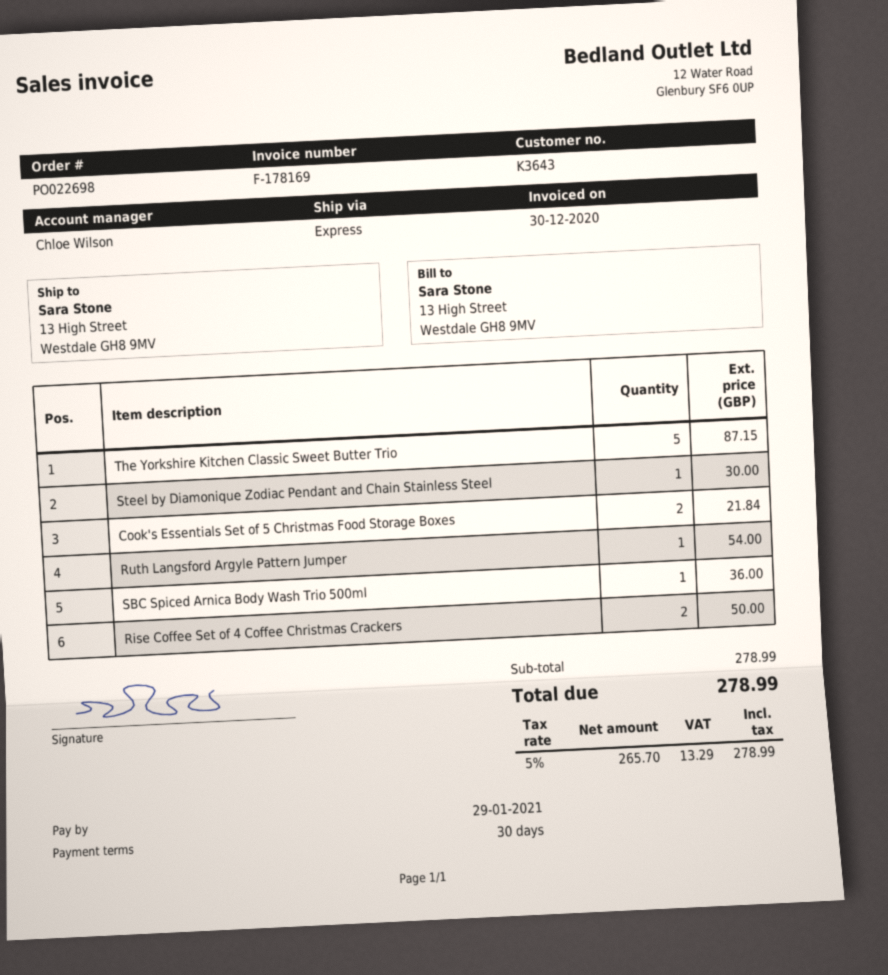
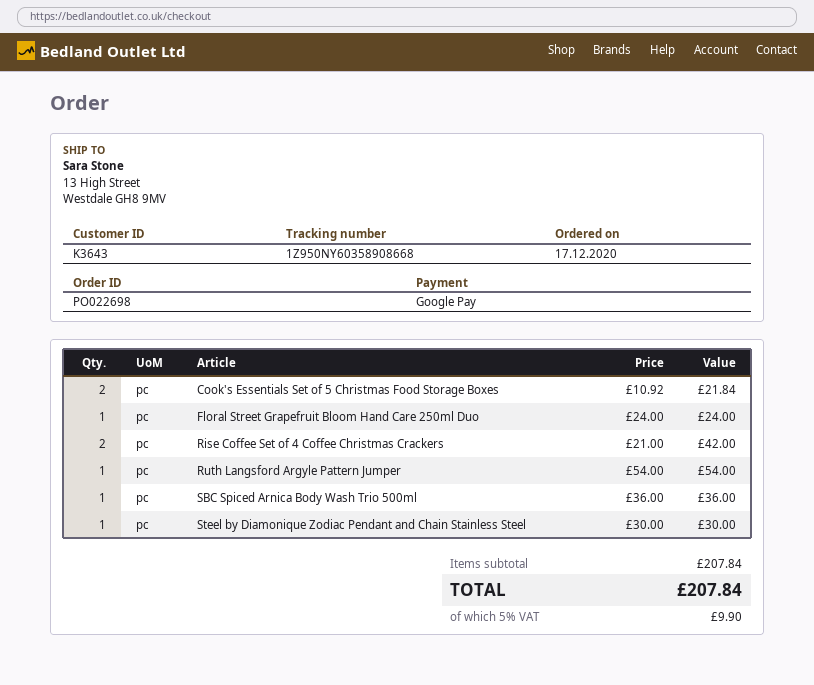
The Yorkshire Kitchen Classic Sweet Butter Trio: 5 for 87.15 -> none
Rise Coffee Set of 4 Coffee Christmas Crackers: 2 for 50.00 -> 2 for 42.00
Floral Street Grapefruit Bloom Hand Care 250ml Duo: none -> 1 for 24.00
subtotal: 278.99 -> 207.84
tax: 5% = 13.29 -> 5% = 9.90
total: 278.99 -> 207.84

